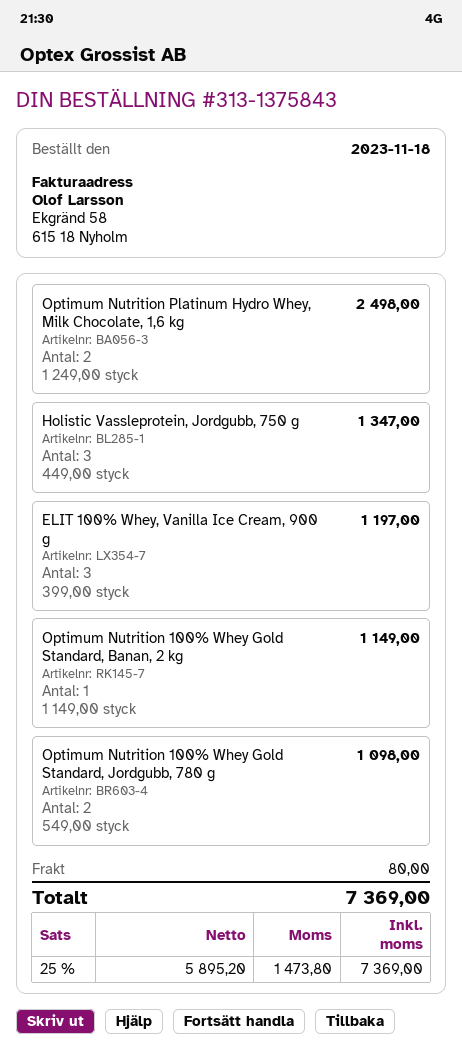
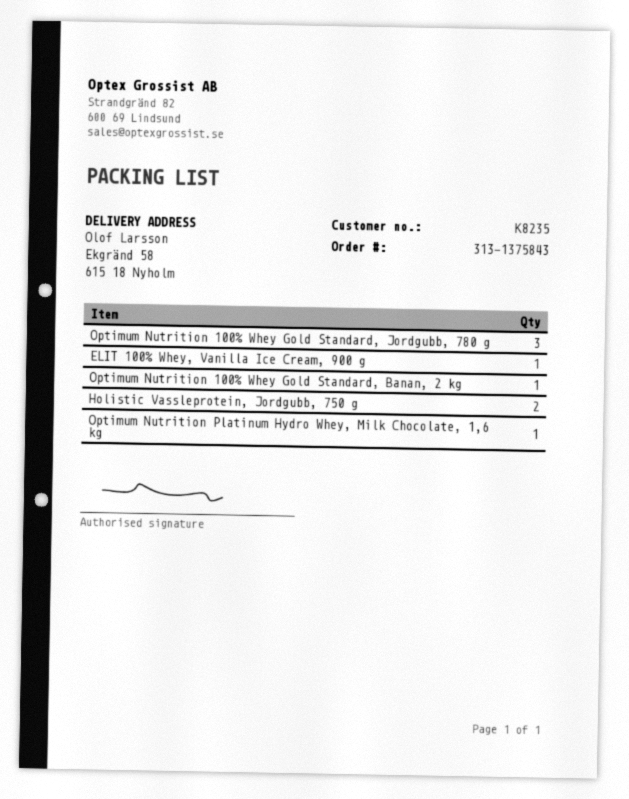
Optimum Nutrition Platinum Hydro Whey, Milk Chocolate, 1,6 kg: 2 -> 1
Holistic Vassleprotein, Jordgubb, 750 g: 3 -> 2
ELIT 100% Whey, Vanilla Ice Cream, 900 g: 3 -> 1
Optimum Nutrition 100% Whey Gold Standard, Jordgubb, 780 g: 2 -> 3

